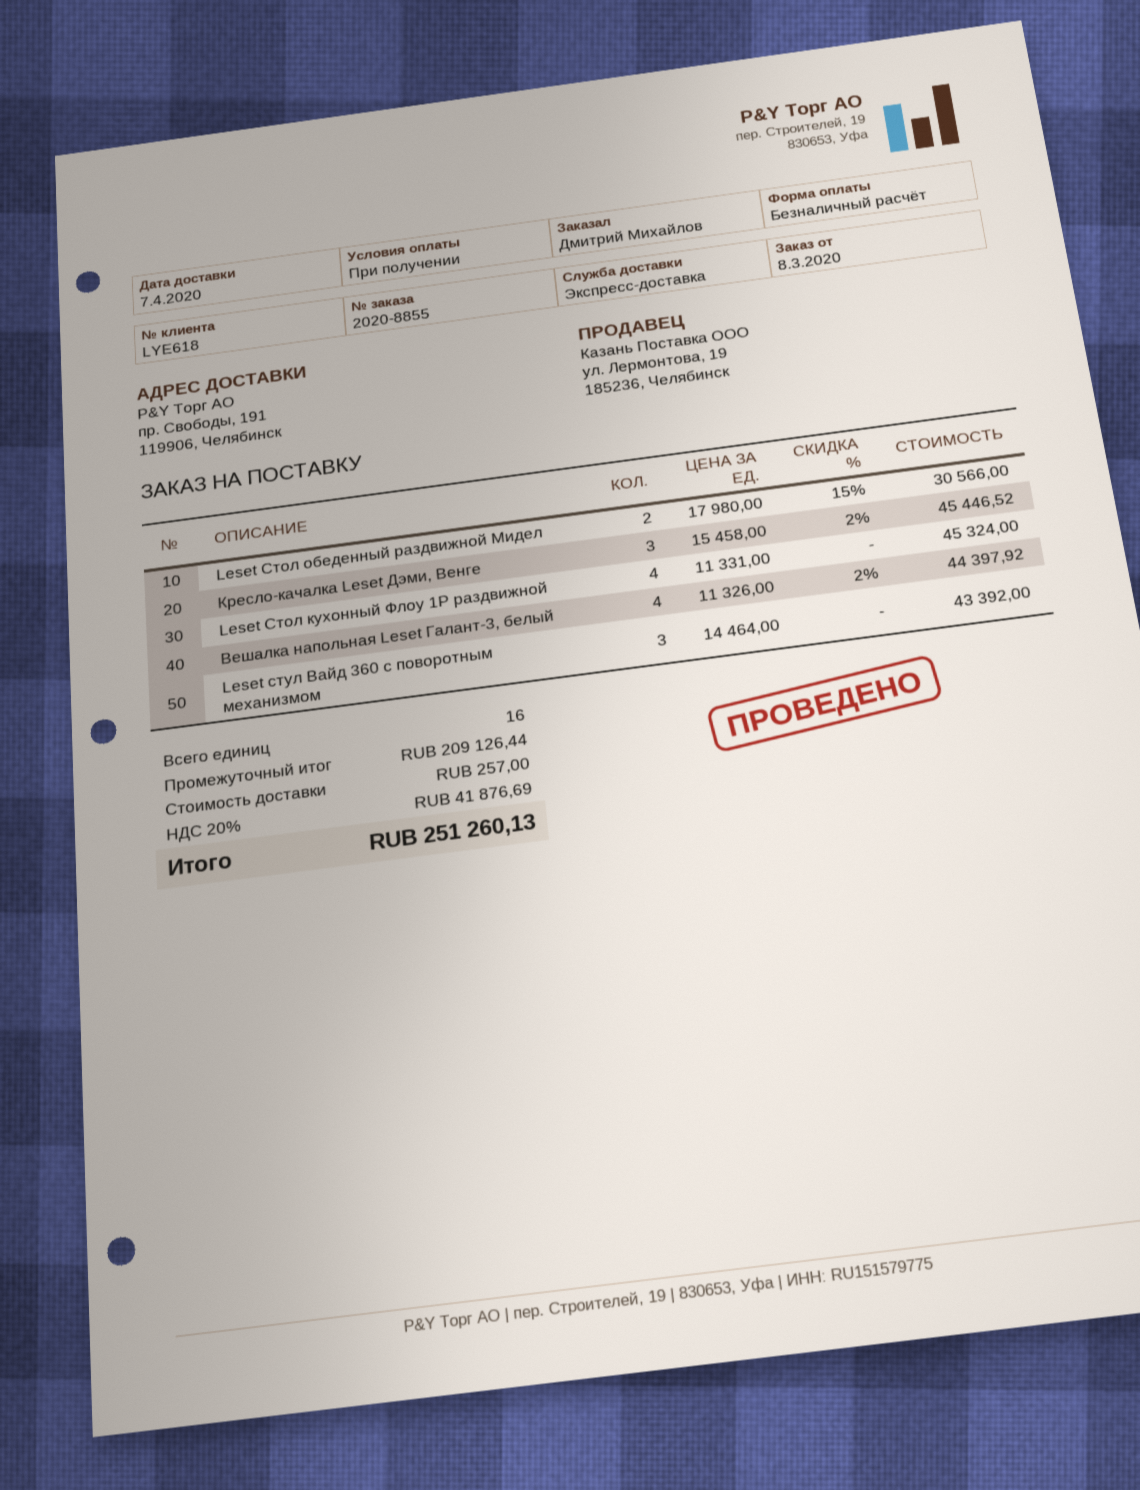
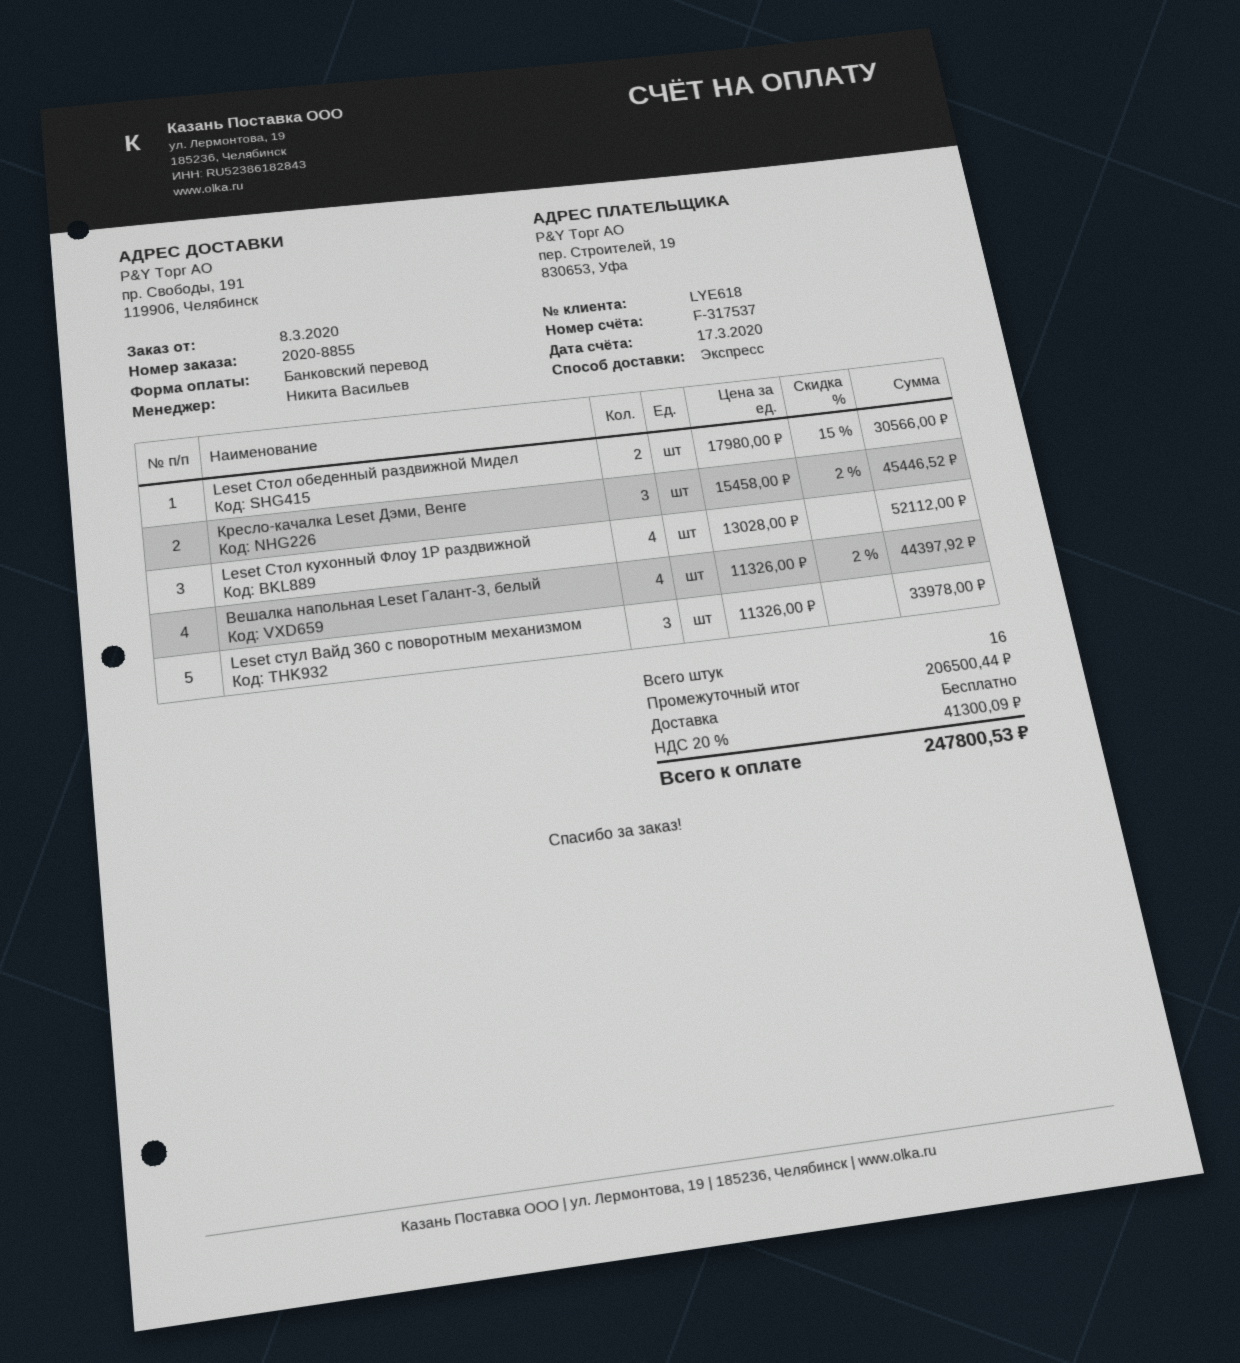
Leset Стол кухонный Флоу 1Р раздвижной: 4 x 11331.00 = 45324.00 -> 4 x 13028.00 = 52112.00
Leset стул Вайд 360 с поворотным механизмом: 3 x 14464.00 = 43392.00 -> 3 x 11326.00 = 33978.00
subtotal: 209126.44 -> 206500.44
shipping: 257.00 -> 0.00
tax: 20% = 41876.69 -> 20% = 41300.09
total: 251260.13 -> 247800.53

